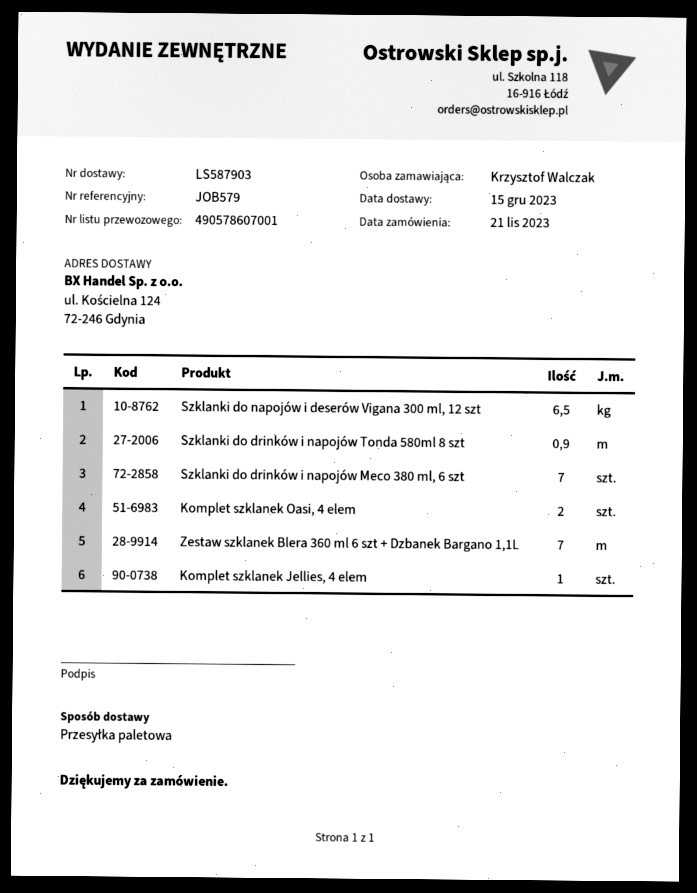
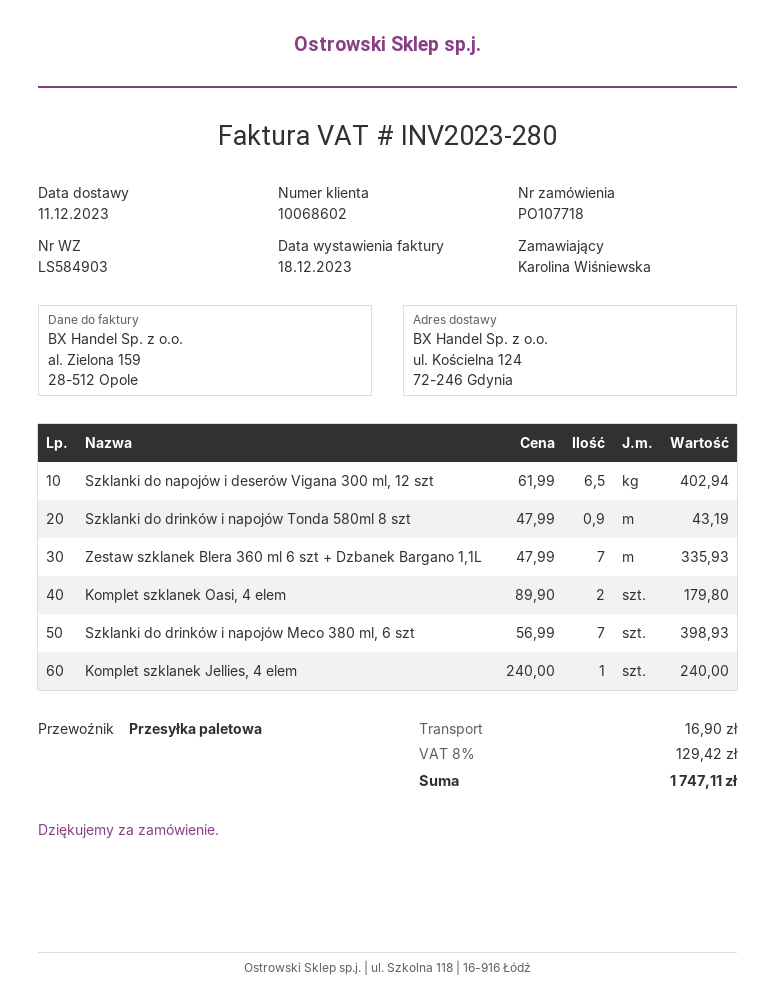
delivery note number: LS587903 -> LS584903
delivery date: 2023-12-15 -> 2023-12-11
ordered by: Krzysztof Walczak -> Karolina Wiśniewska

